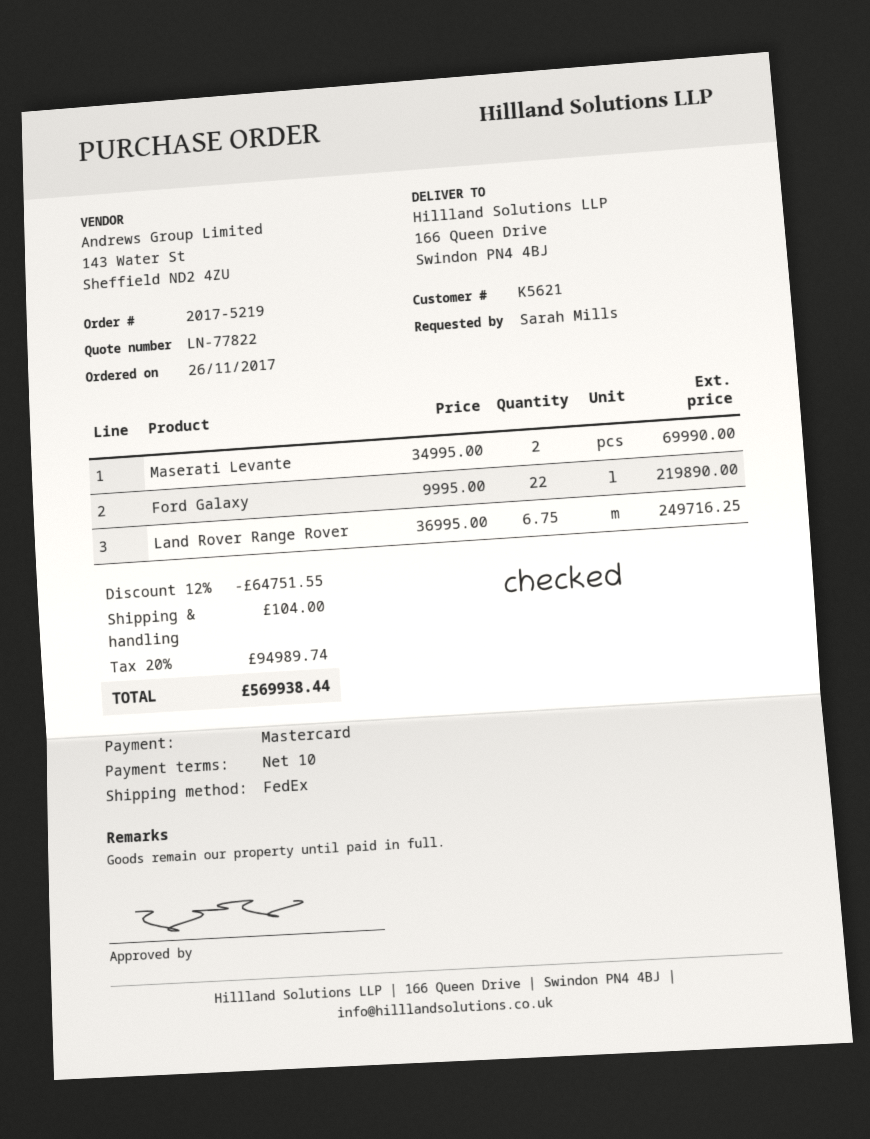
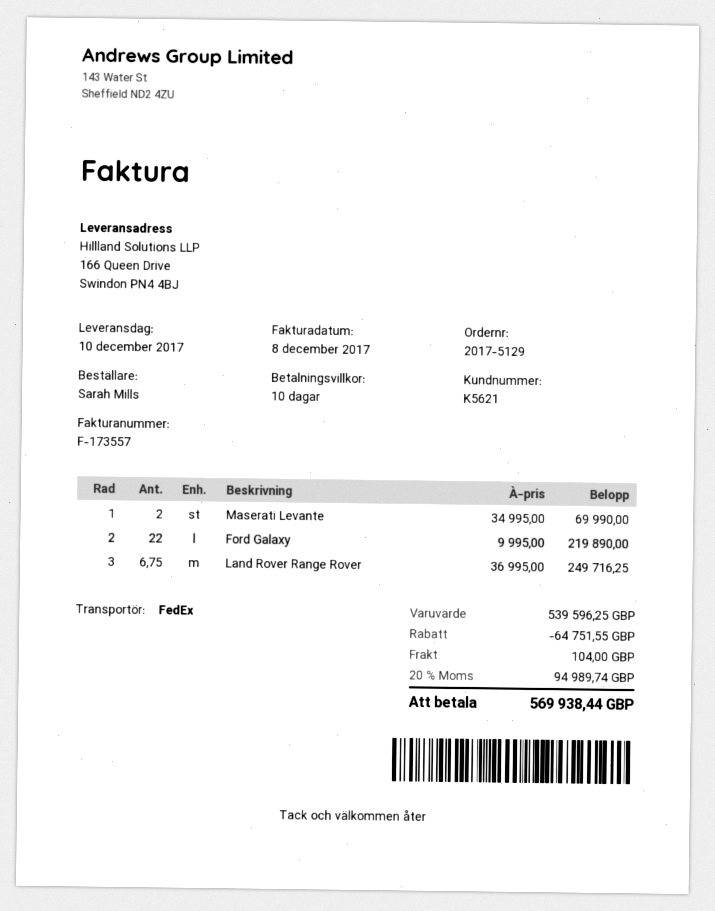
order number: 2017-5219 -> 2017-5129

